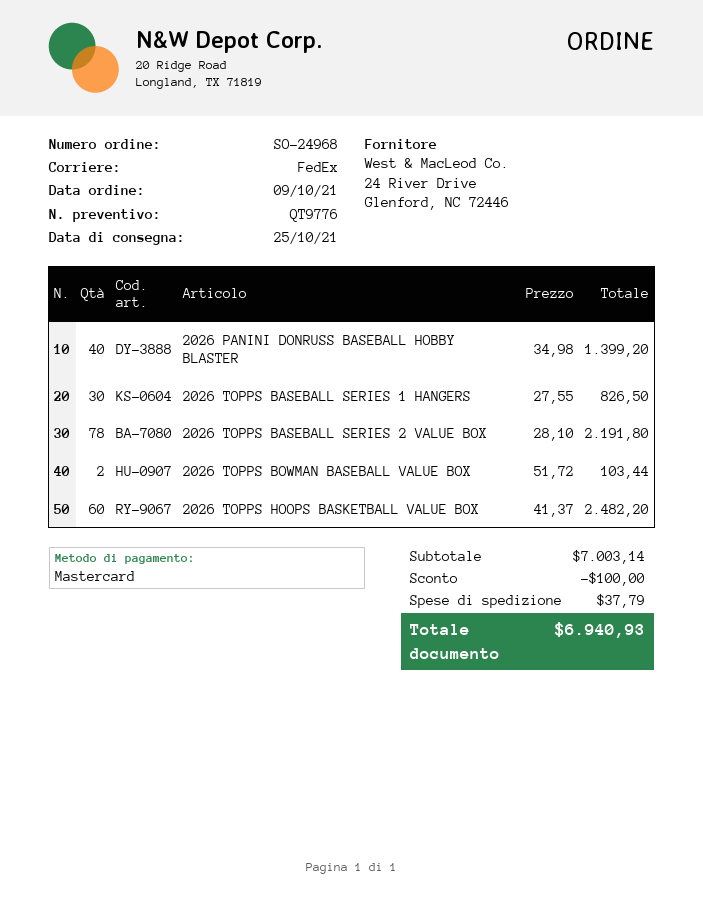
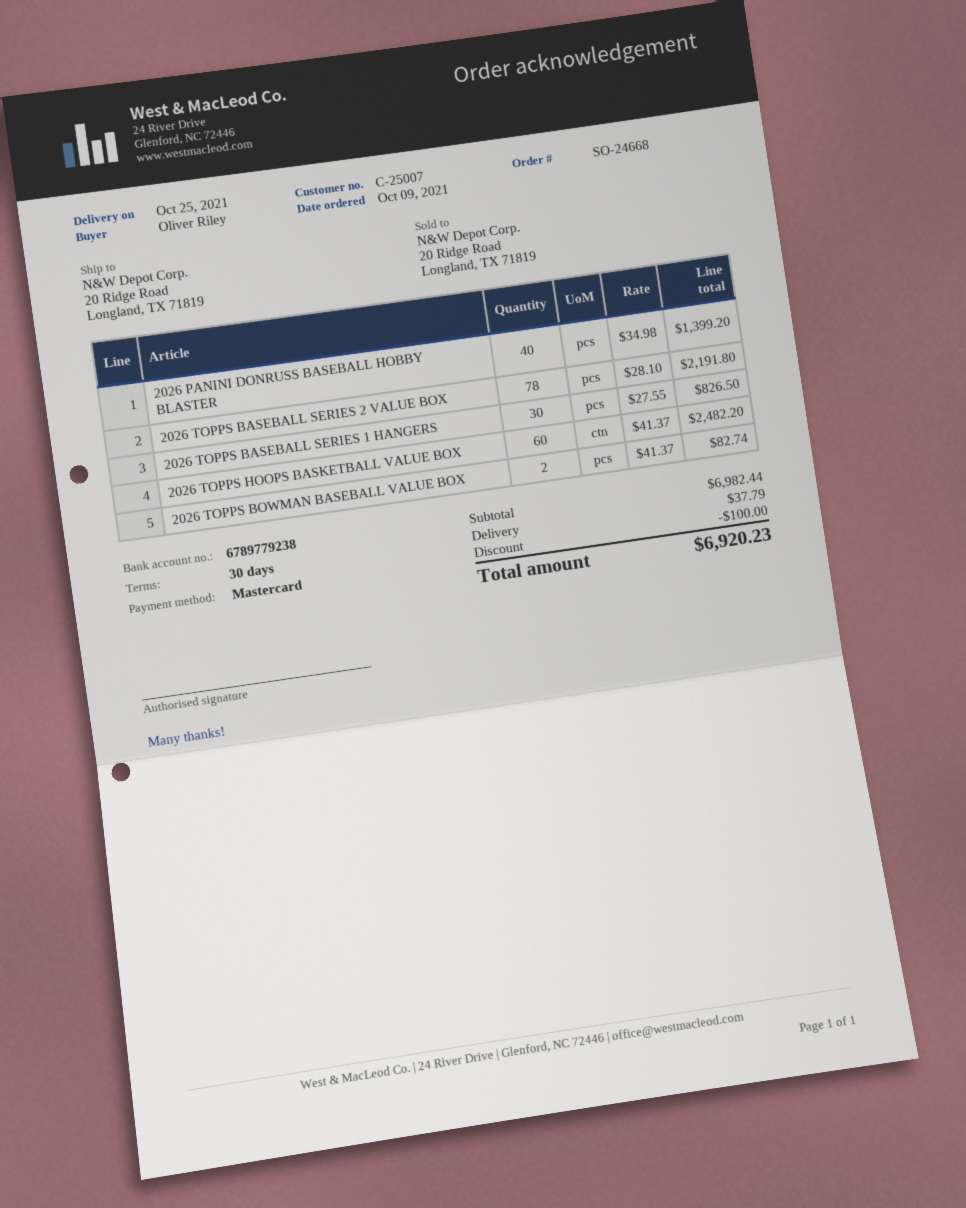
order number: SO-24968 -> SO-24668
2026 TOPPS BOWMAN BASEBALL VALUE BOX: 2 x 51.72 = 103.44 -> 2 x 41.37 = 82.74
subtotal: 7003.14 -> 6982.44
total: 6940.93 -> 6920.23

